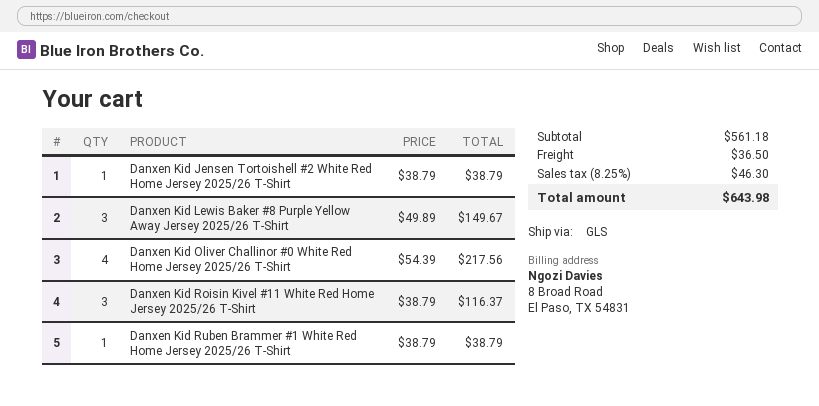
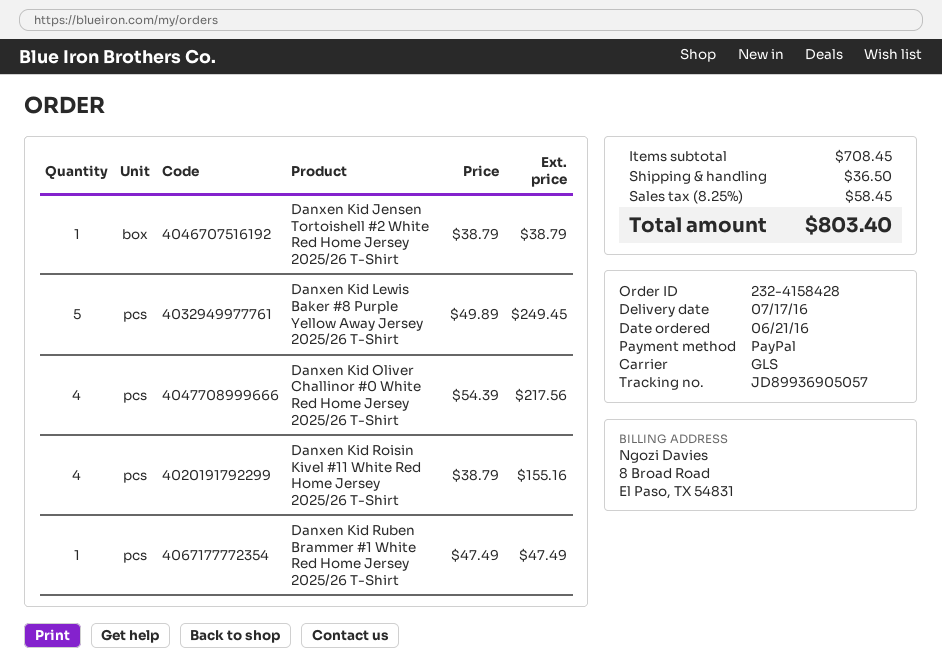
Danxen Kid Lewis Baker #8 Purple Yellow Away Jersey 2025/26 T-Shirt: 3 x 49.89 = 149.67 -> 5 x 49.89 = 249.45
Danxen Kid Roisin Kivel #11 White Red Home Jersey 2025/26 T-Shirt: 3 x 38.79 = 116.37 -> 4 x 38.79 = 155.16
Danxen Kid Ruben Brammer #1 White Red Home Jersey 2025/26 T-Shirt: 1 x 38.79 = 38.79 -> 1 x 47.49 = 47.49
subtotal: 561.18 -> 708.45
tax: 8.25% = 46.30 -> 8.25% = 58.45
total: 643.98 -> 803.40

